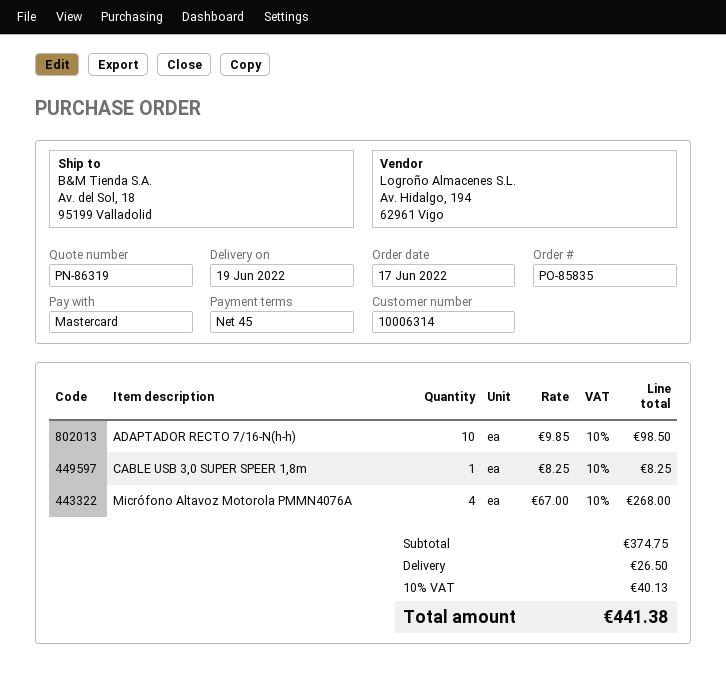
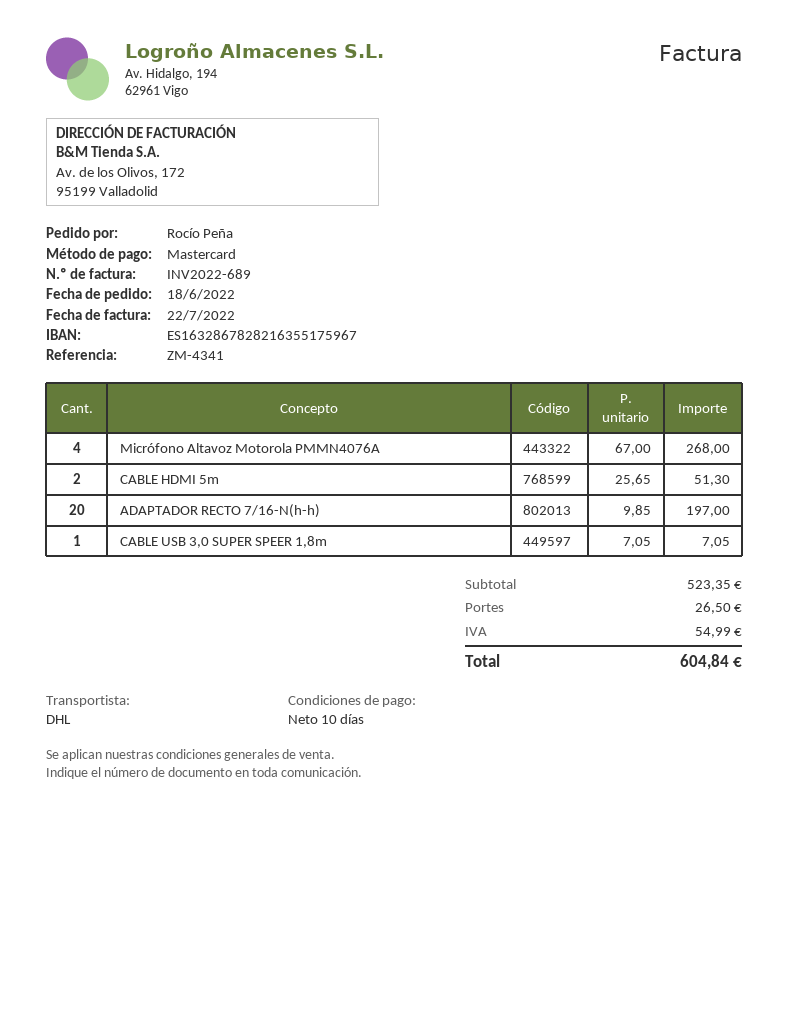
order date: 2022-06-17 -> 2022-06-18
payment terms: 45 days -> 10 days
ADAPTADOR RECTO 7/16-N(h-h): 10 x 9.85 = 98.50 -> 20 x 9.85 = 197.00
CABLE USB 3,0 SUPER SPEER 1,8m: 1 x 8.25 = 8.25 -> 1 x 7.05 = 7.05
CABLE HDMI 5m: none -> 2 x 25.65 = 51.30
subtotal: 374.75 -> 523.35
tax: 40.13 -> 54.99
total: 441.38 -> 604.84

